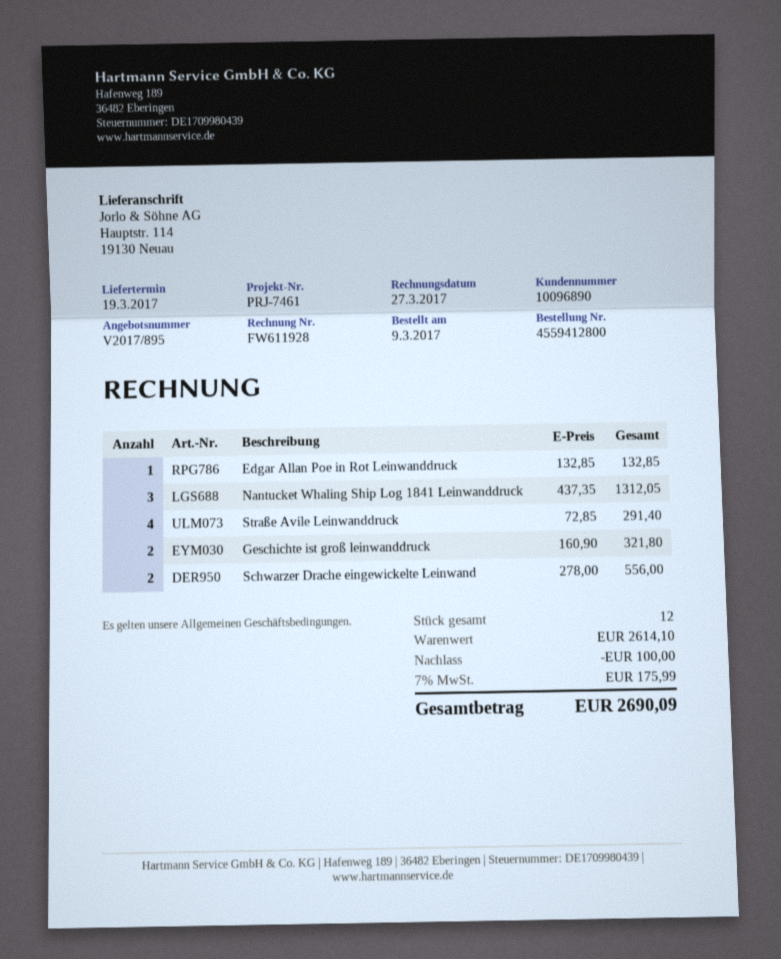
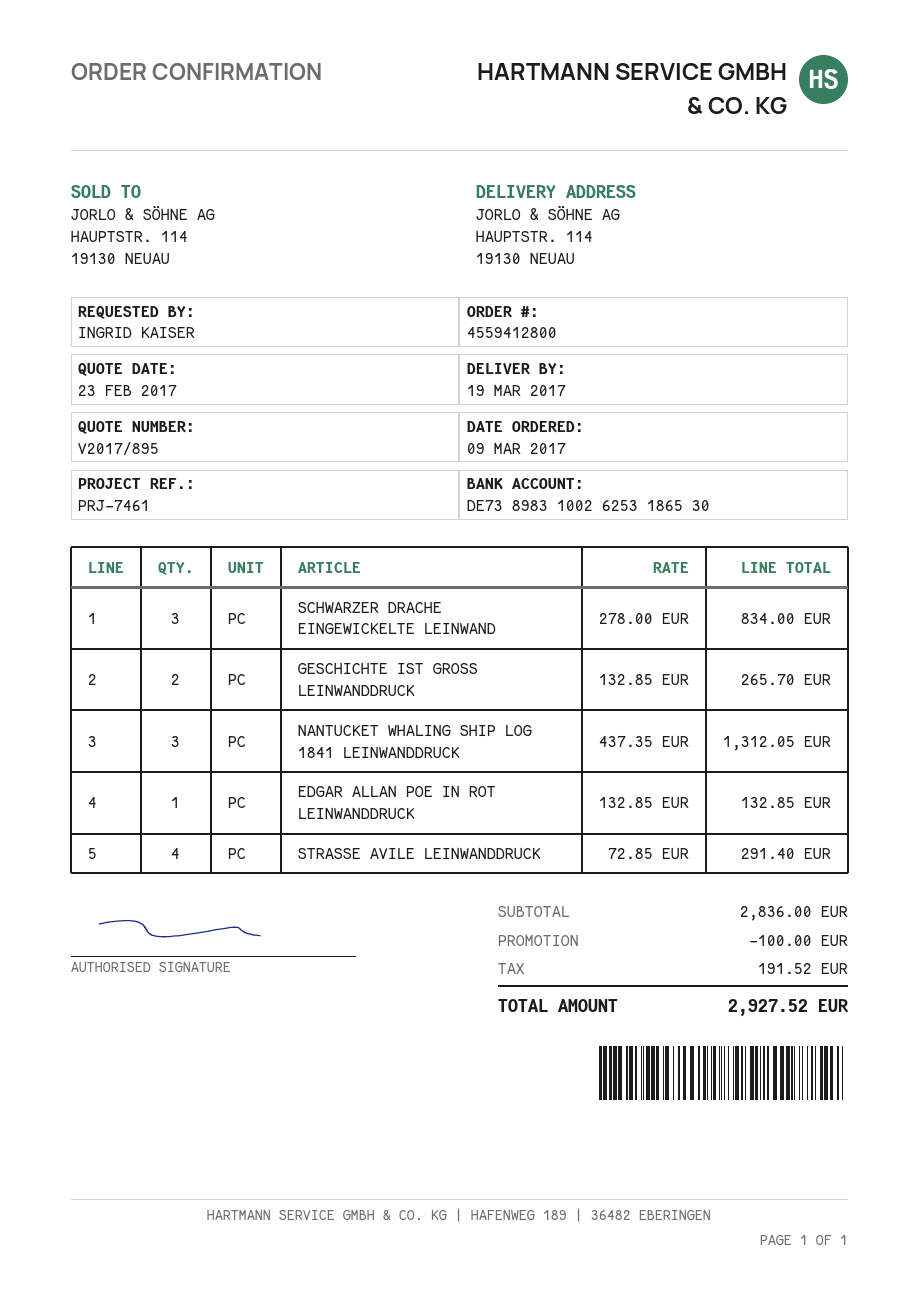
Geschichte ist groß leinwanddruck: 2 x 160.90 = 321.80 -> 2 x 132.85 = 265.70
Schwarzer Drache eingewickelte Leinwand: 2 x 278.00 = 556.00 -> 3 x 278.00 = 834.00
subtotal: 2614.10 -> 2836.00
tax: 175.99 -> 191.52
total: 2690.09 -> 2927.52

